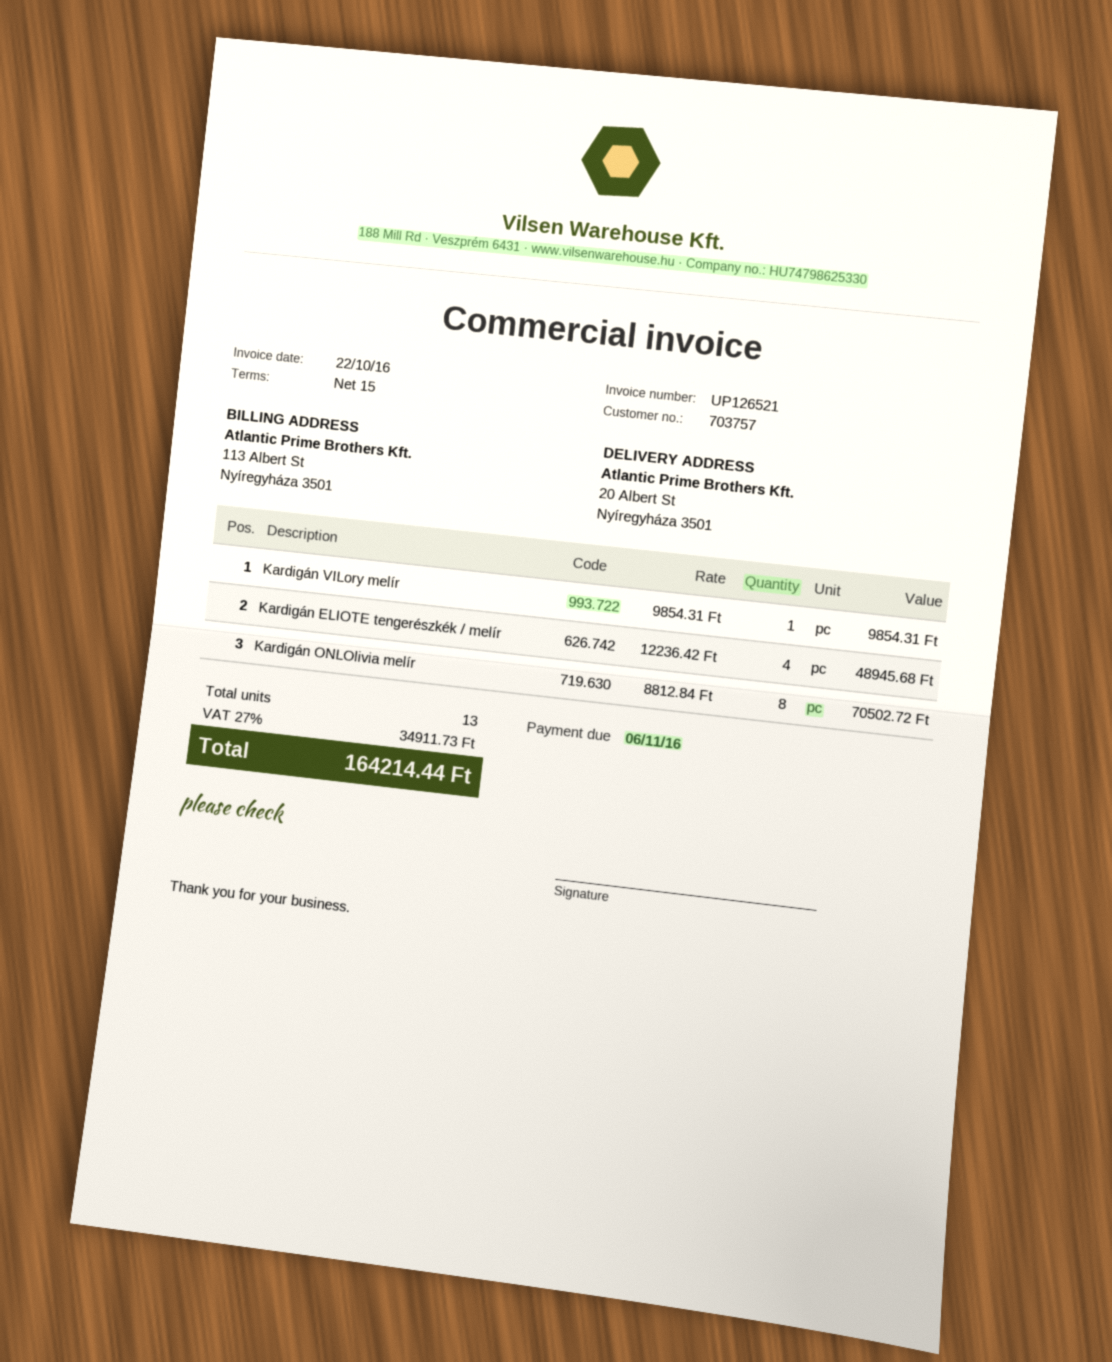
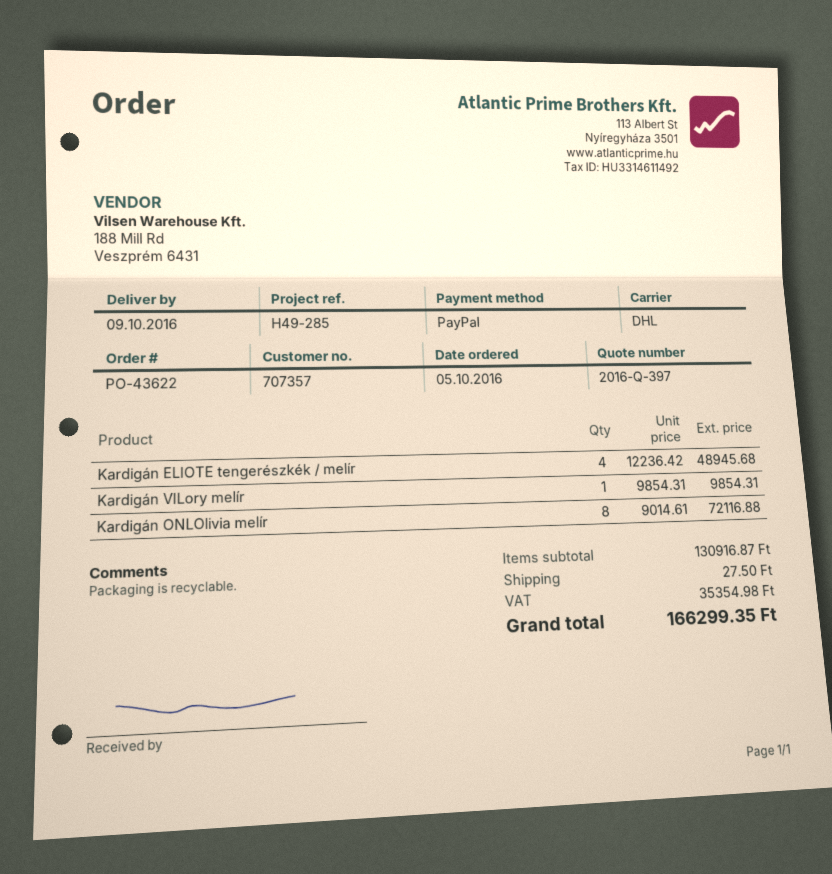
customer number: 703757 -> 707357
Kardigán ONLOlivia melír: 8 x 8812.84 = 70502.72 -> 8 x 9014.61 = 72116.88
shipping: none -> 27.50
tax: 34911.73 -> 35354.98
total: 164214.44 -> 166299.35

